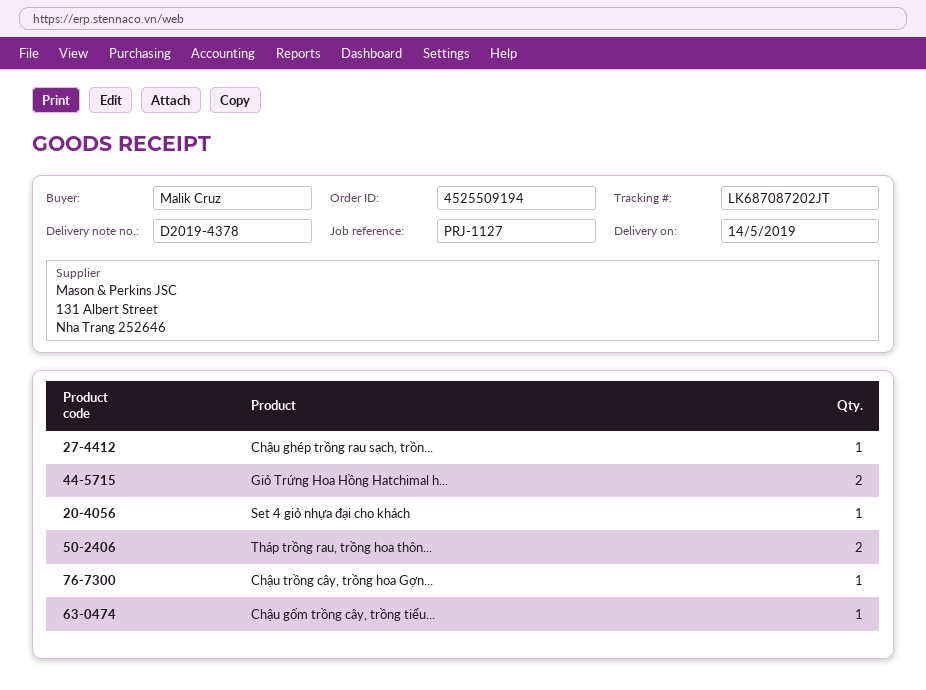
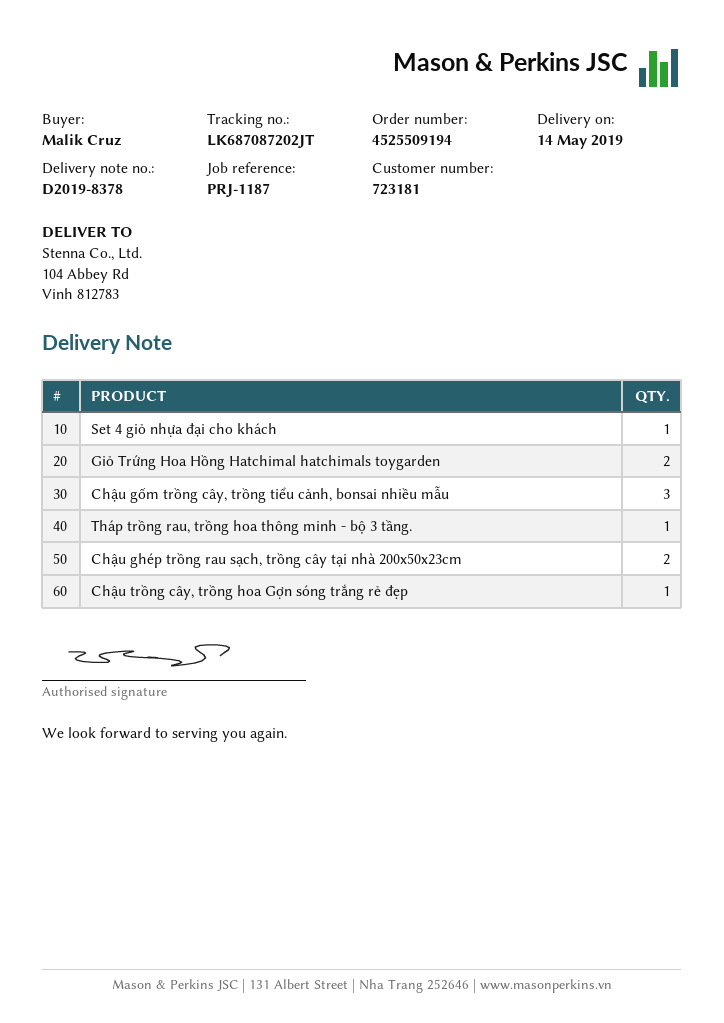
delivery note number: D2019-4378 -> D2019-8378
reference: PRJ-1127 -> PRJ-1187
Chậu ghép trồng rau sạch, trồn...: 1 -> 2
Tháp trồng rau, trồng hoa thôn...: 2 -> 1
Chậu gốm trồng cây, trồng tiểu...: 1 -> 3

